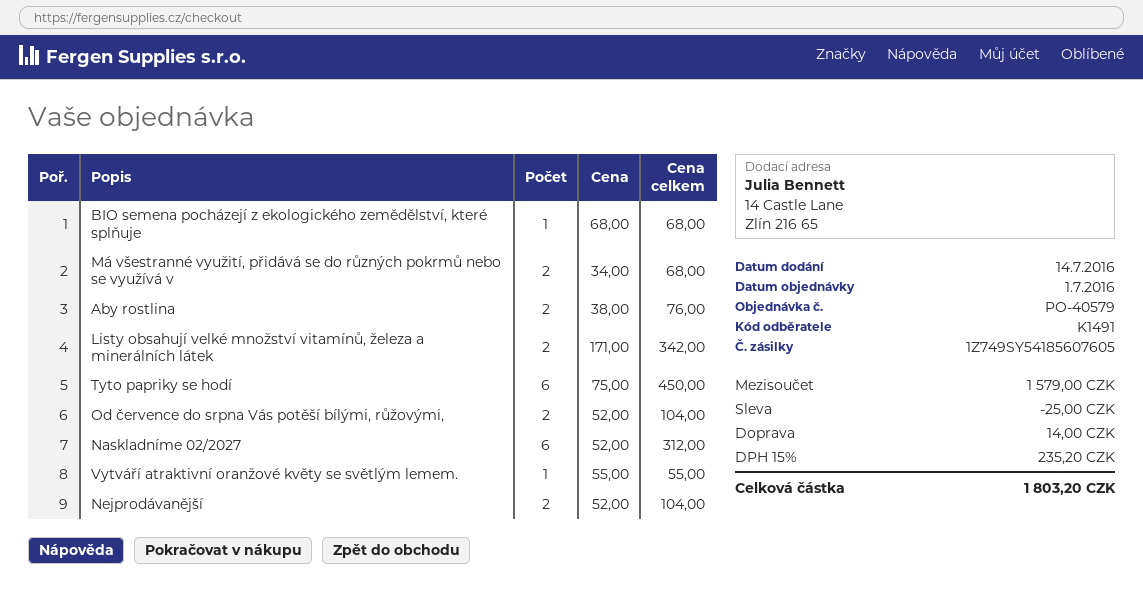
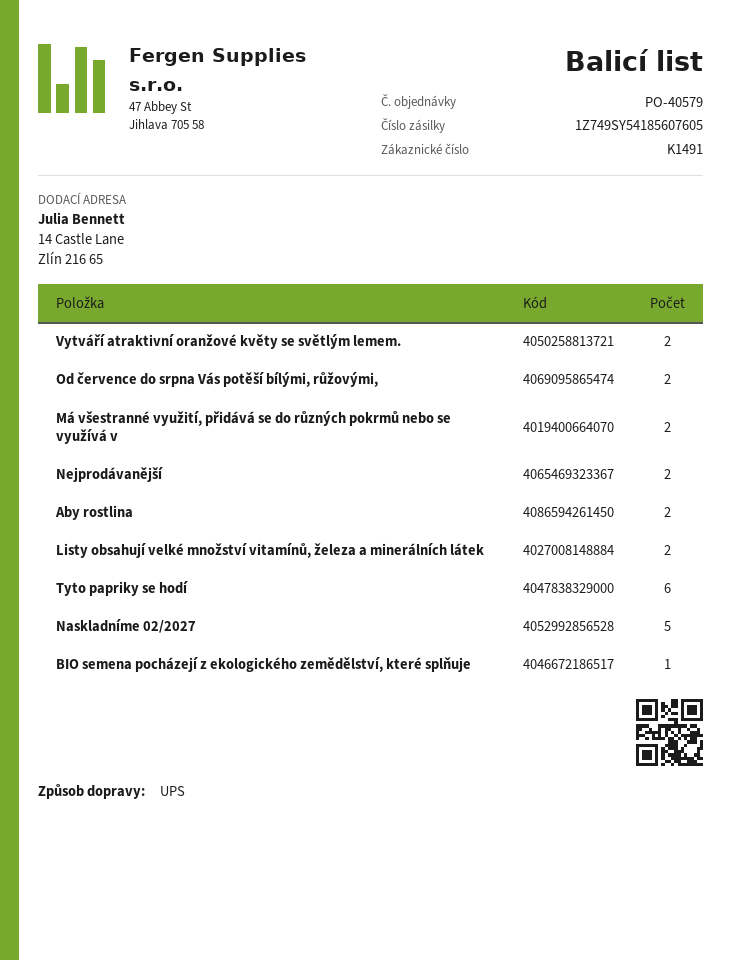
Naskladníme 02/2027: 6 -> 5
Vytváří atraktivní oranžové květy se světlým lemem.: 1 -> 2

